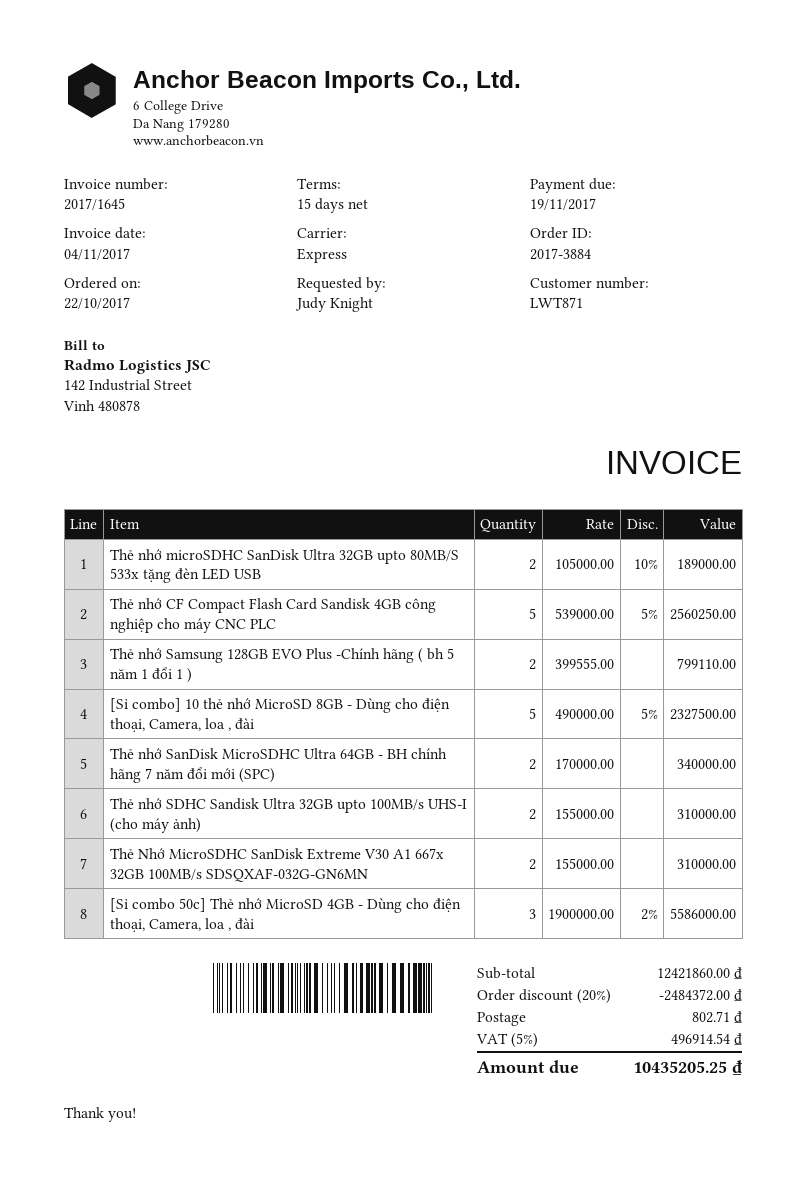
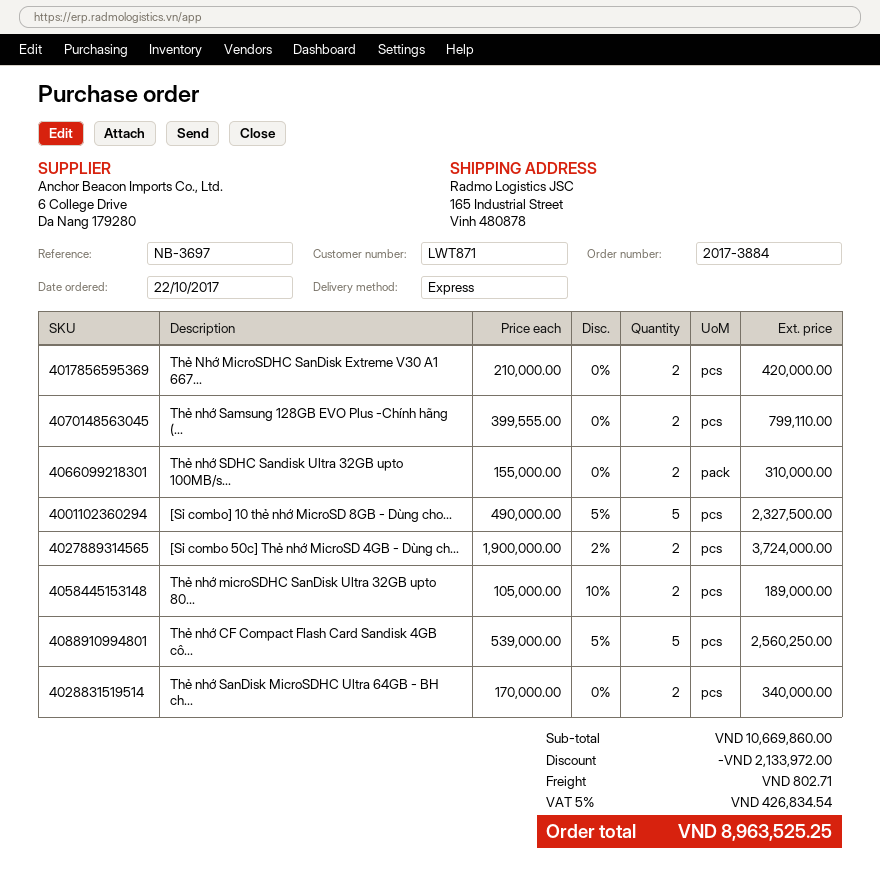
Thẻ Nhớ MicroSDHC SanDisk Extreme V30 A1 667x 32GB 100MB/s SDSQXAF-032G-GN6MN: 2 x 155000.00 = 310000.00 -> 2 x 210000.00 = 420000.00
[Sỉ combo 50c] Thẻ nhớ MicroSD 4GB - Dùng cho điện thoại, Camera, loa , đài: 3 x 1900000.00 - 2% = 5586000.00 -> 2 x 1900000.00 - 2% = 3724000.00
subtotal: 12421860.00 -> 10669860.00
discount: 2484372.00 -> 2133972.00
tax: 5% = 496914.54 -> 5% = 426834.54
total: 10435205.25 -> 8963525.25

